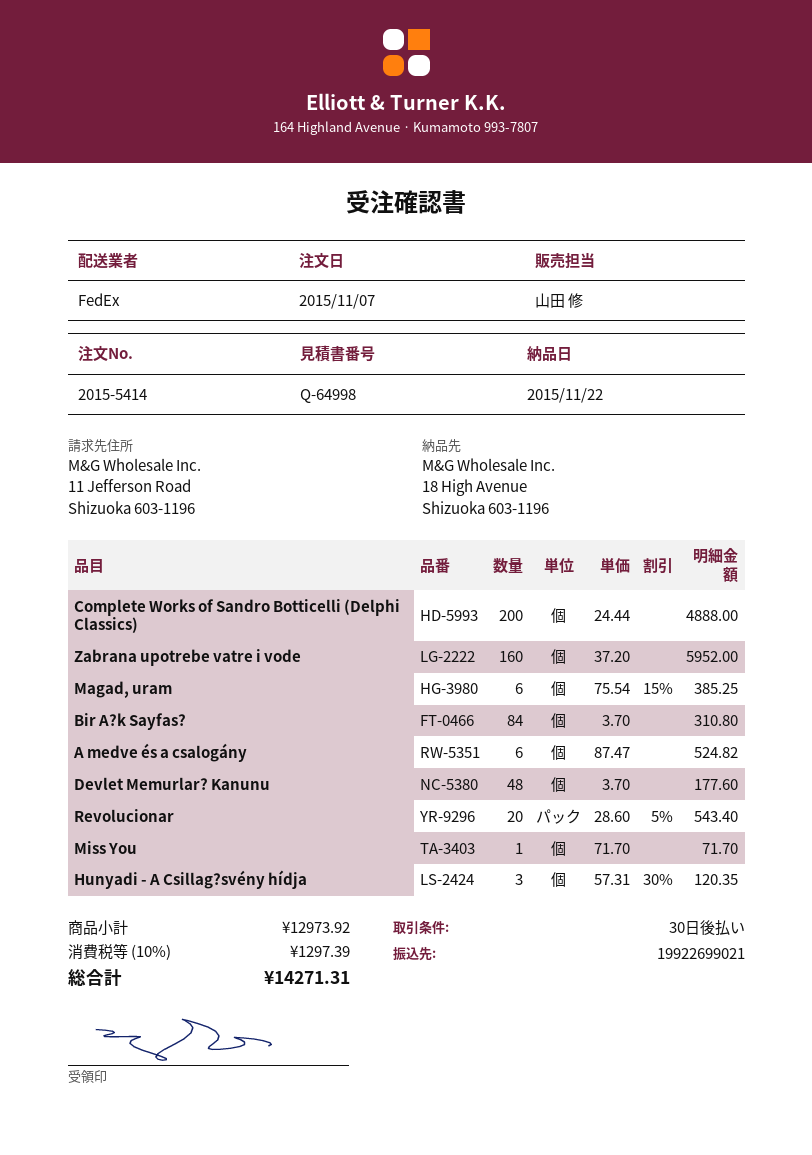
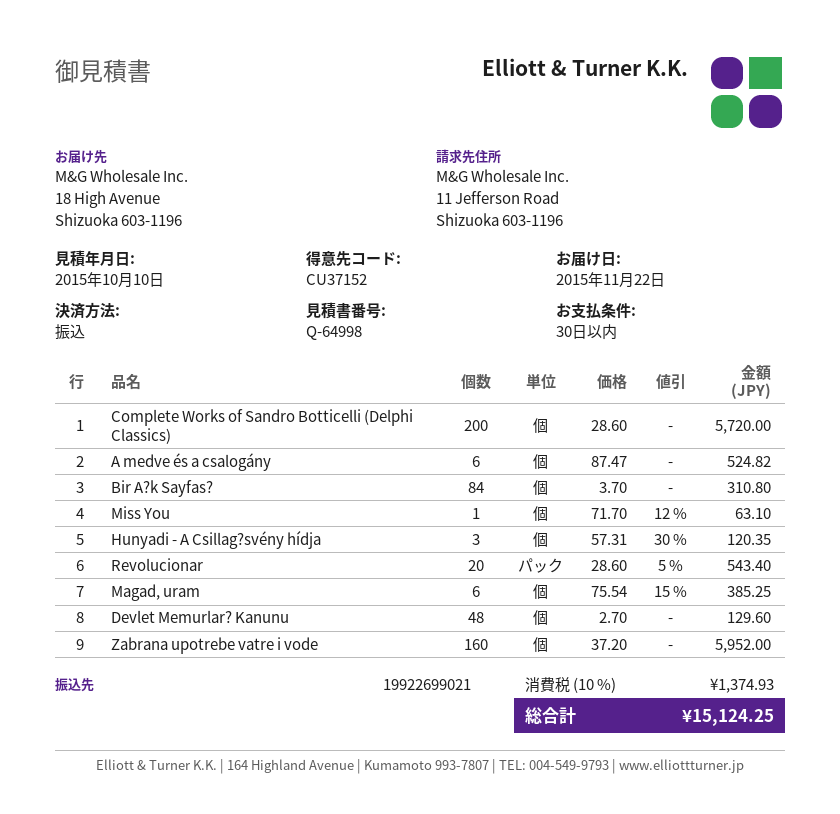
Complete Works of Sandro Botticelli (Delphi Classics): 200 x 24.44 = 4888.00 -> 200 x 28.60 = 5720.00
Devlet Memurlar? Kanunu: 48 x 3.70 = 177.60 -> 48 x 2.70 = 129.60
Miss You: 1 x 71.70 = 71.70 -> 1 x 71.70 - 12% = 63.10
tax: 10% = 1297.39 -> 10% = 1374.93
total: 14271.31 -> 15124.25

